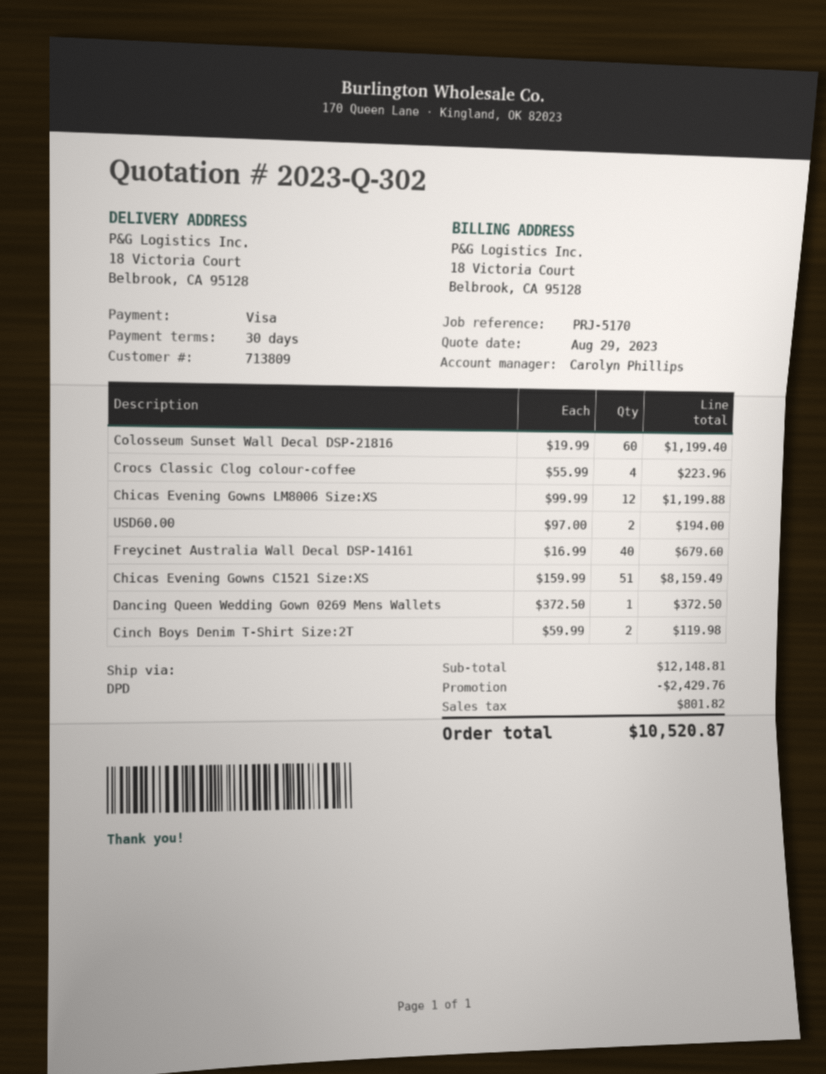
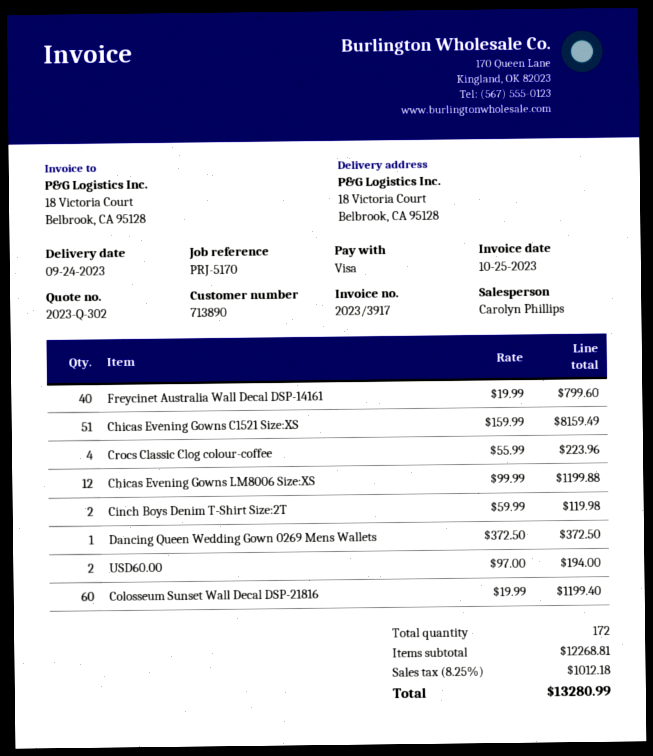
customer number: 713809 -> 713890
Freycinet Australia Wall Decal DSP-14161: 40 x 16.99 = 679.60 -> 40 x 19.99 = 799.60
subtotal: 12148.81 -> 12268.81
discount: 2429.76 -> none
tax: 801.82 -> 1012.18
total: 10520.87 -> 13280.99

